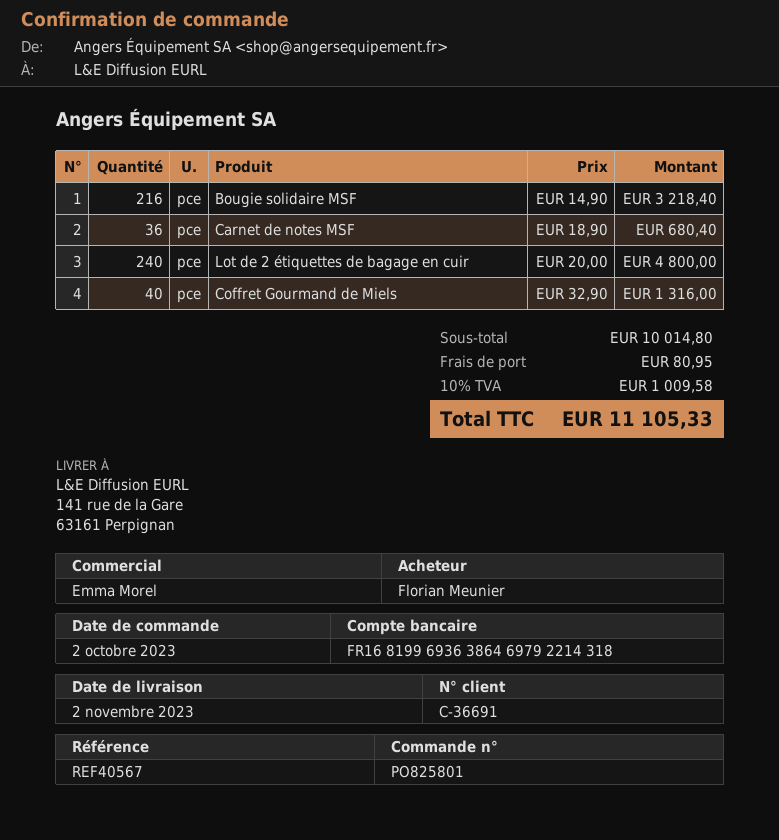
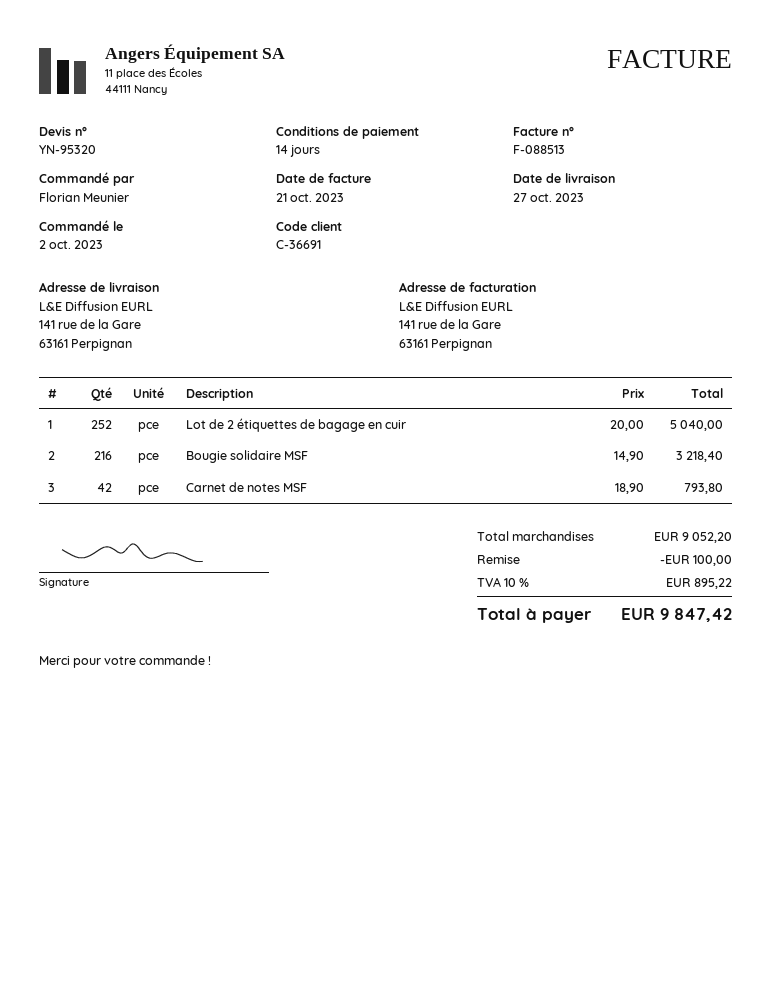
delivery date: 2023-11-02 -> 2023-10-27
Carnet de notes MSF: 36 x 18.90 = 680.40 -> 42 x 18.90 = 793.80
Lot de 2 étiquettes de bagage en cuir: 240 x 20.00 = 4800.00 -> 252 x 20.00 = 5040.00
Coffret Gourmand de Miels: 40 x 32.90 = 1316.00 -> none
subtotal: 10014.80 -> 9052.20
discount: none -> 100.00
shipping: 80.95 -> none
tax: 10% = 1009.58 -> 10% = 895.22
total: 11105.33 -> 9847.42

